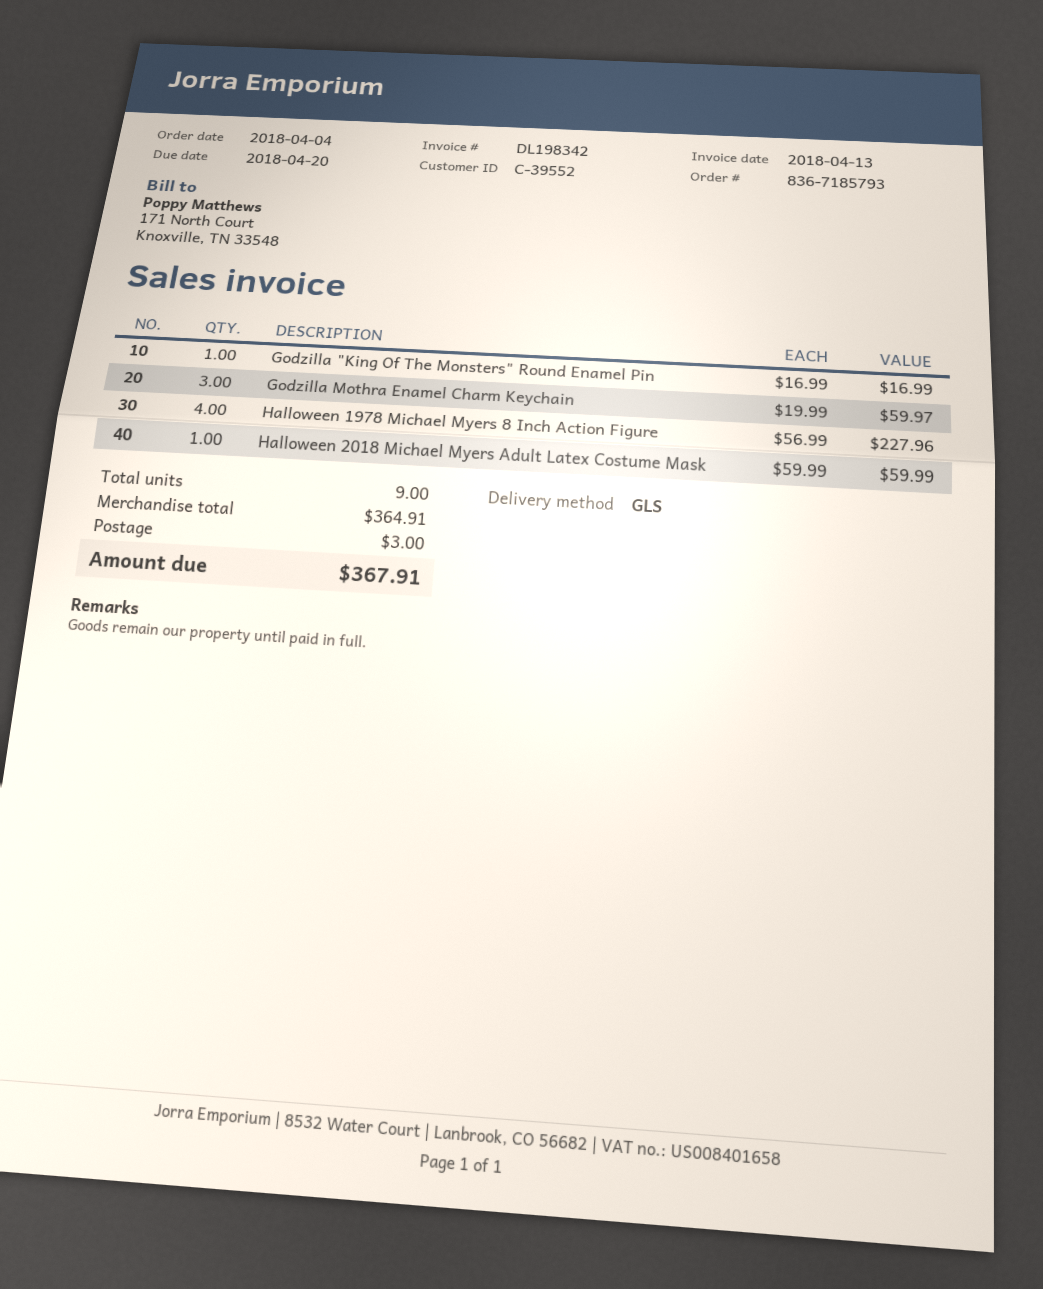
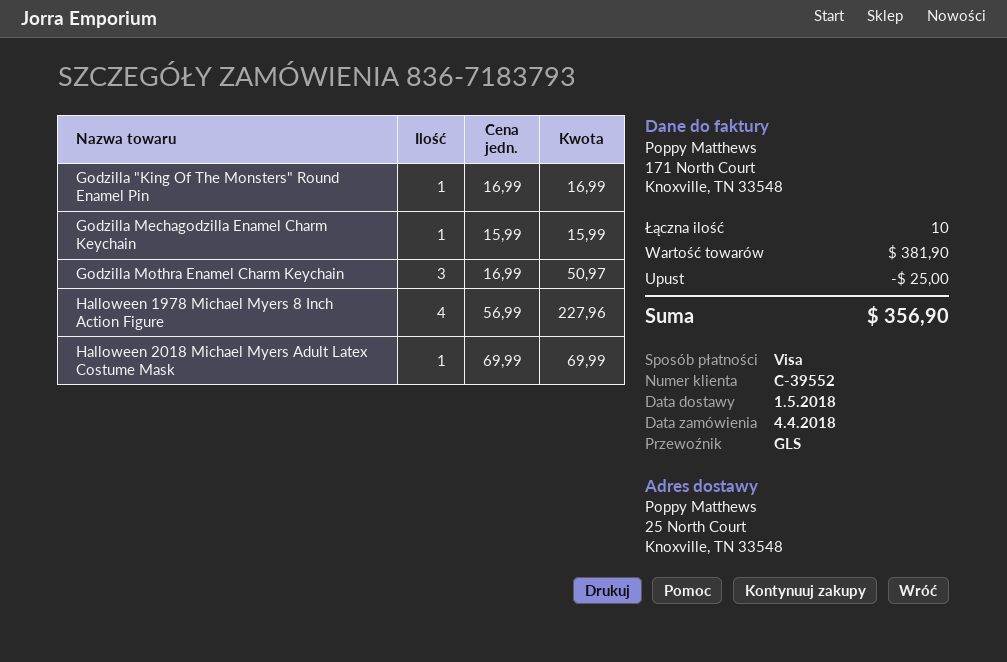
order number: 836-7185793 -> 836-7183793
Godzilla Mothra Enamel Charm Keychain: 3 x 19.99 = 59.97 -> 3 x 16.99 = 50.97
Halloween 2018 Michael Myers Adult Latex Costume Mask: 1 x 59.99 = 59.99 -> 1 x 69.99 = 69.99
Godzilla Mechagodzilla Enamel Charm Keychain: none -> 1 x 15.99 = 15.99
total quantity: 9 -> 10
subtotal: 364.91 -> 381.90
discount: none -> 25.00
shipping: 3.00 -> none
total: 367.91 -> 356.90

